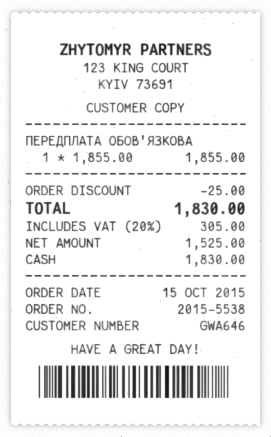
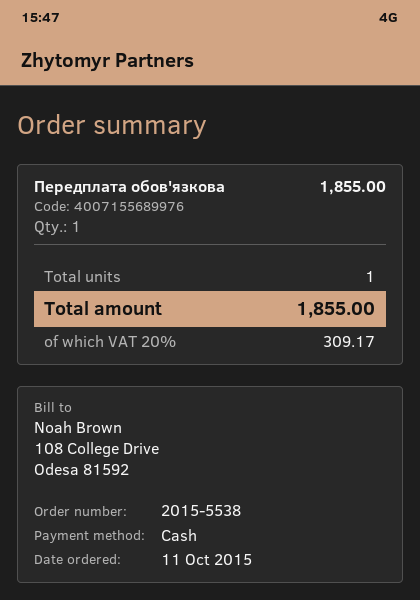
order date: 2015-10-15 -> 2015-10-11
discount: 25.00 -> none
tax: 20% = 305.00 -> 20% = 309.17
total: 1830.00 -> 1855.00

